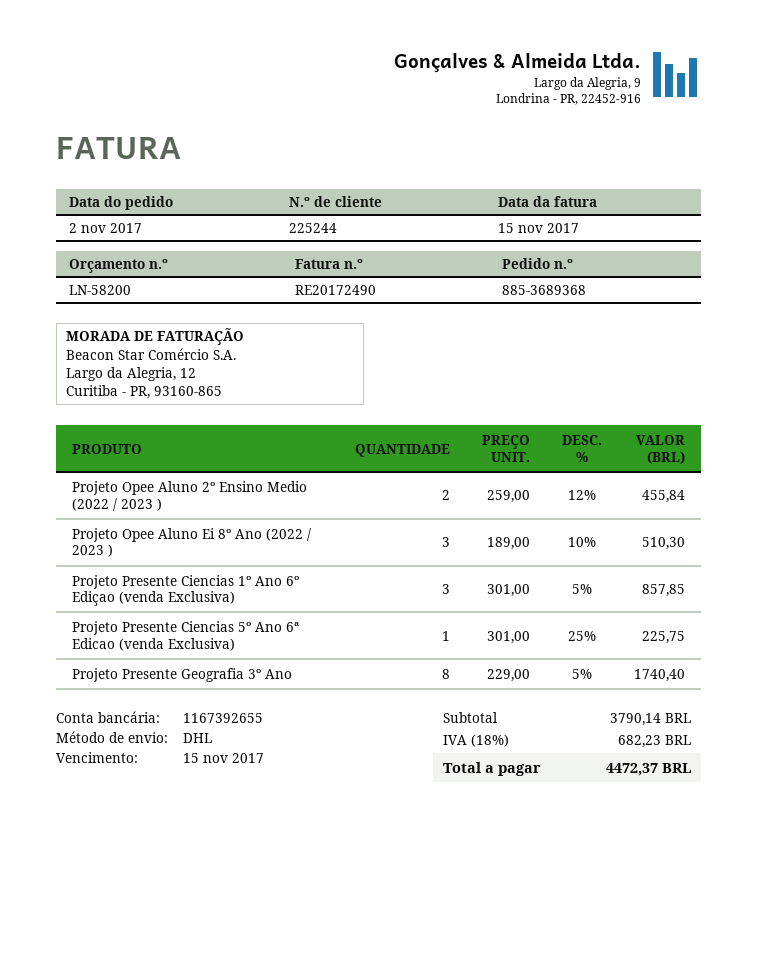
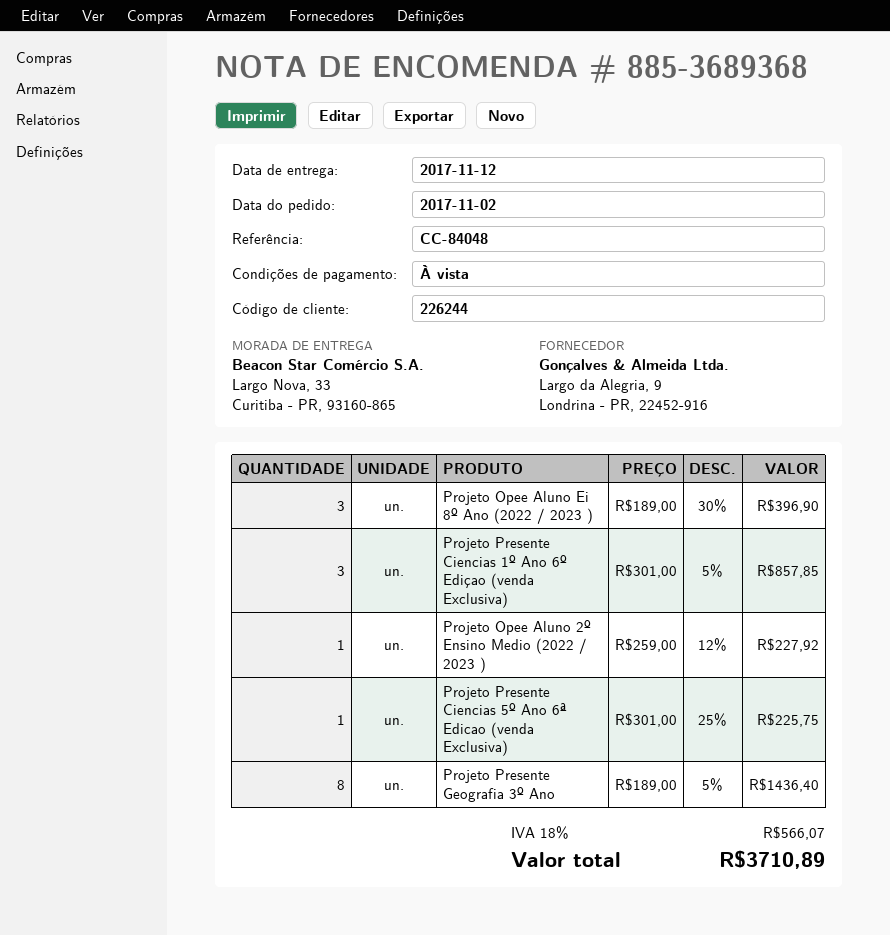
customer number: 225244 -> 226244
Projeto Opee Aluno 2º Ensino Medio (2022 / 2023 ): 2 x 259.00 - 12% = 455.84 -> 1 x 259.00 - 12% = 227.92
Projeto Opee Aluno Ei 8º Ano (2022 / 2023 ): 3 x 189.00 - 10% = 510.30 -> 3 x 189.00 - 30% = 396.90
Projeto Presente Geografia 3º Ano: 8 x 229.00 - 5% = 1740.40 -> 8 x 189.00 - 5% = 1436.40
tax: 18% = 682.23 -> 18% = 566.07
total: 4472.37 -> 3710.89

